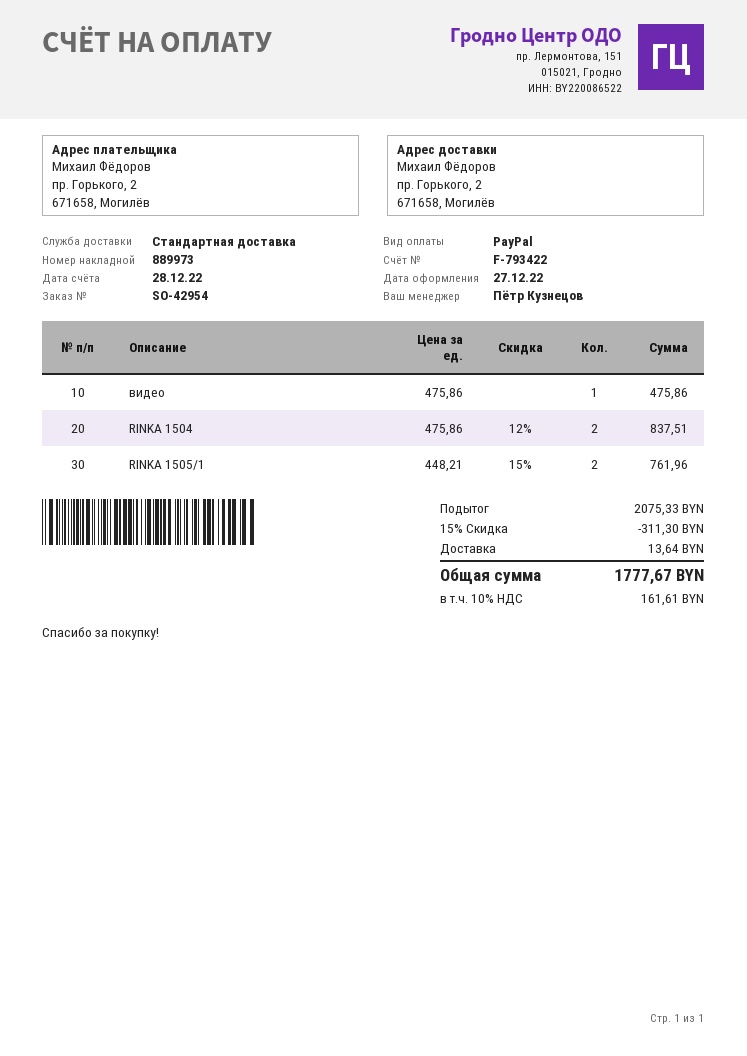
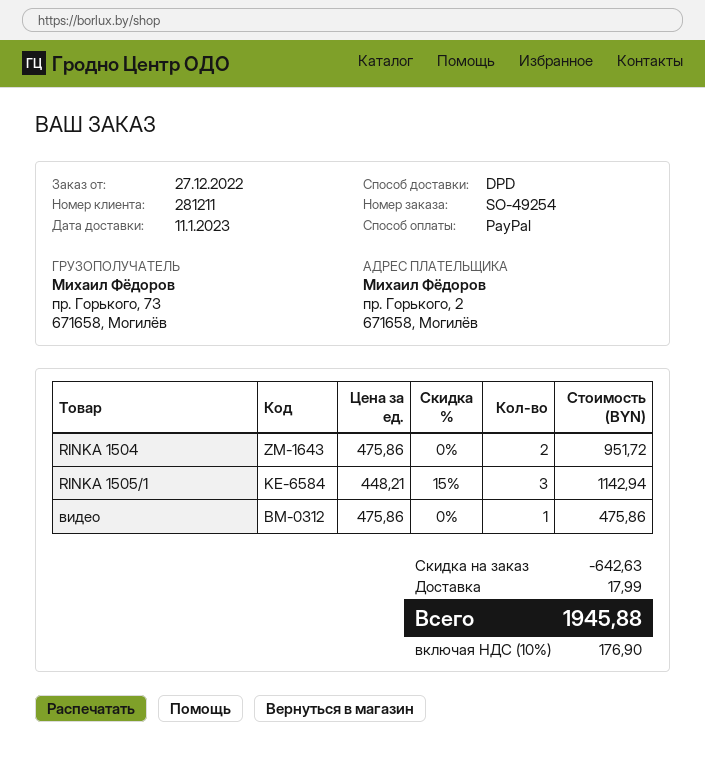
order number: SO-42954 -> SO-49254
shipping method: standard -> DPD
ship to: пр. Горького, 2, 671658, Могилёв -> пр. Горького, 73, 671658, Могилёв
RINKA 1504: 2 x 475.86 - 12% = 837.51 -> 2 x 475.86 = 951.72
RINKA 1505/1: 2 x 448.21 - 15% = 761.96 -> 3 x 448.21 - 15% = 1142.94
discount: 311.30 -> 642.63
shipping: 13.64 -> 17.99
tax: 10% = 161.61 -> 10% = 176.90
total: 1777.67 -> 1945.88

